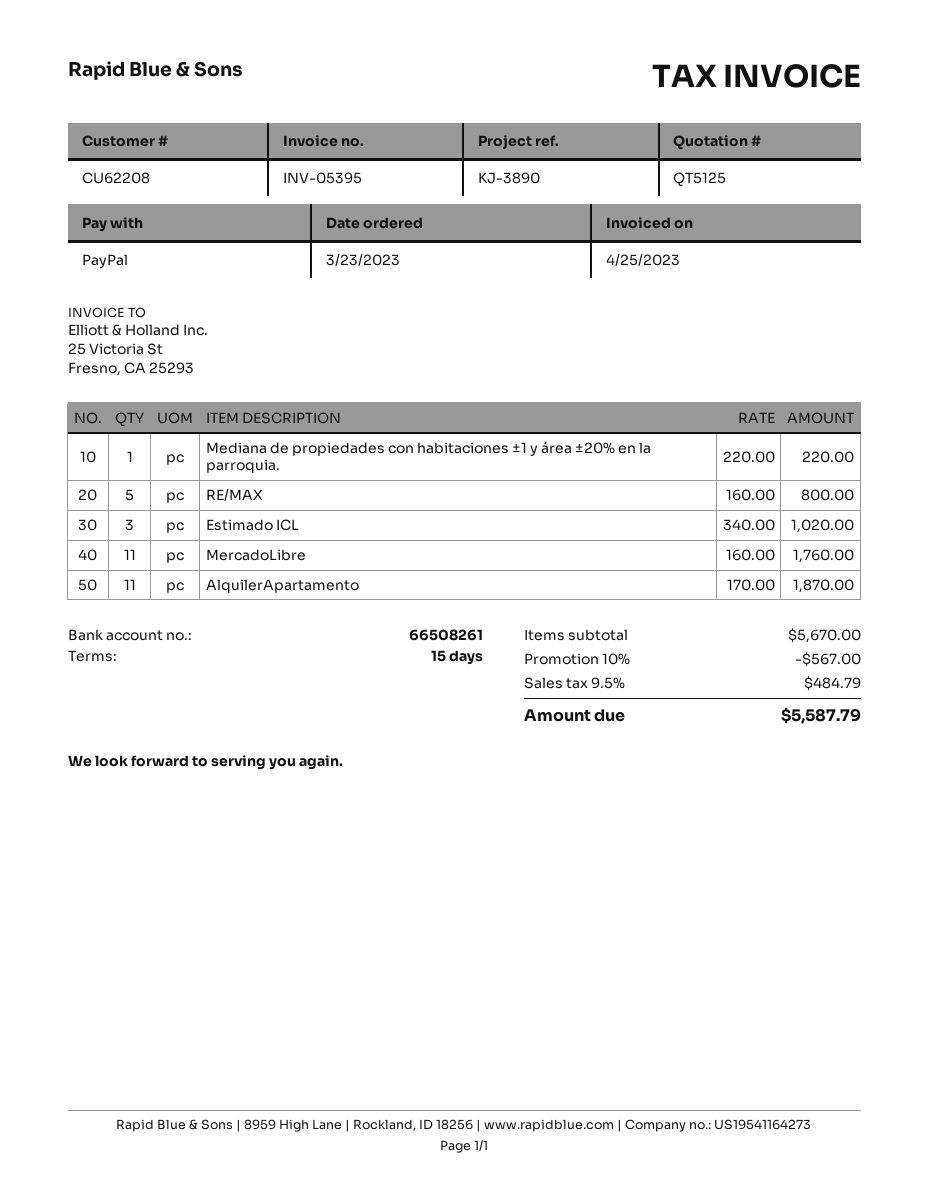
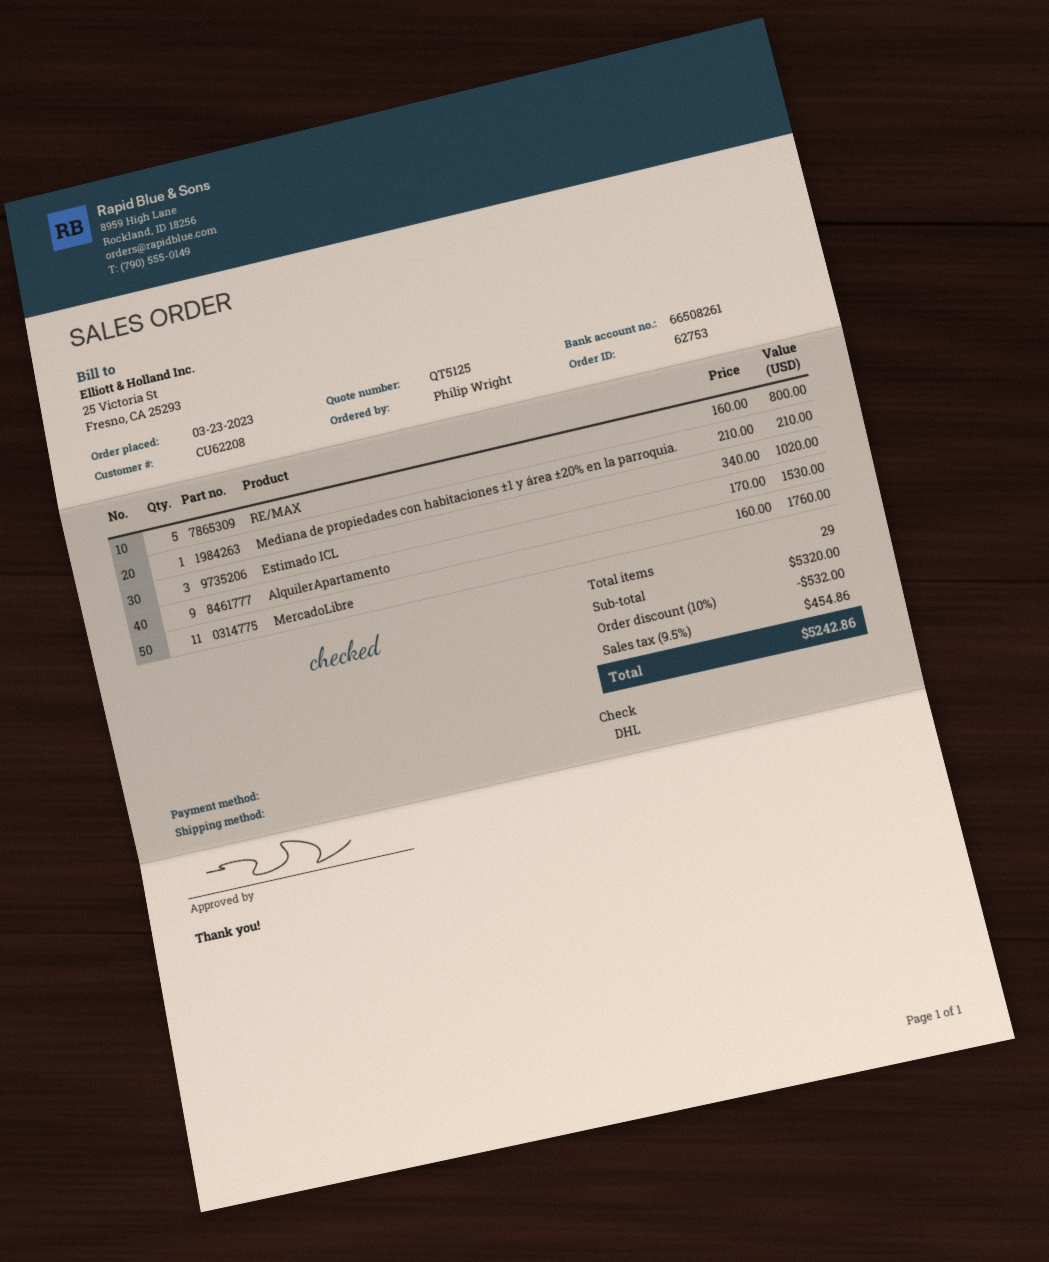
payment method: PayPal -> cheque
Mediana de propiedades con habitaciones ±1 y área ±20% en la parroquia.: 1 x 220.00 = 220.00 -> 1 x 210.00 = 210.00
AlquilerApartamento: 11 x 170.00 = 1870.00 -> 9 x 170.00 = 1530.00
subtotal: 5670.00 -> 5320.00
discount: 10% = 567.00 -> 10% = 532.00
tax: 9.5% = 484.79 -> 9.5% = 454.86
total: 5587.79 -> 5242.86

